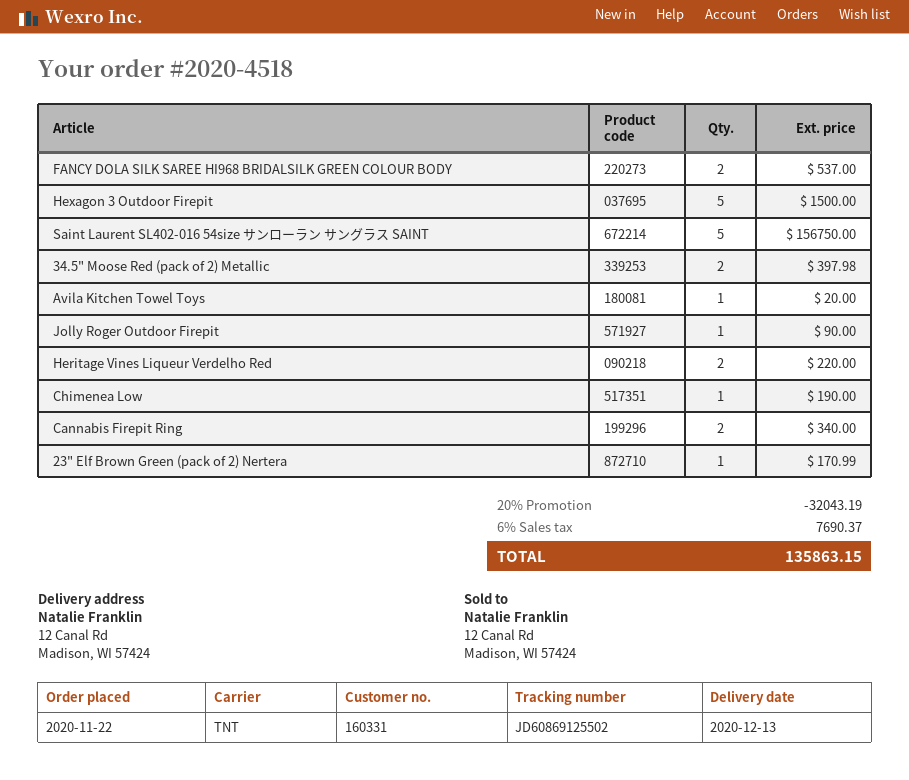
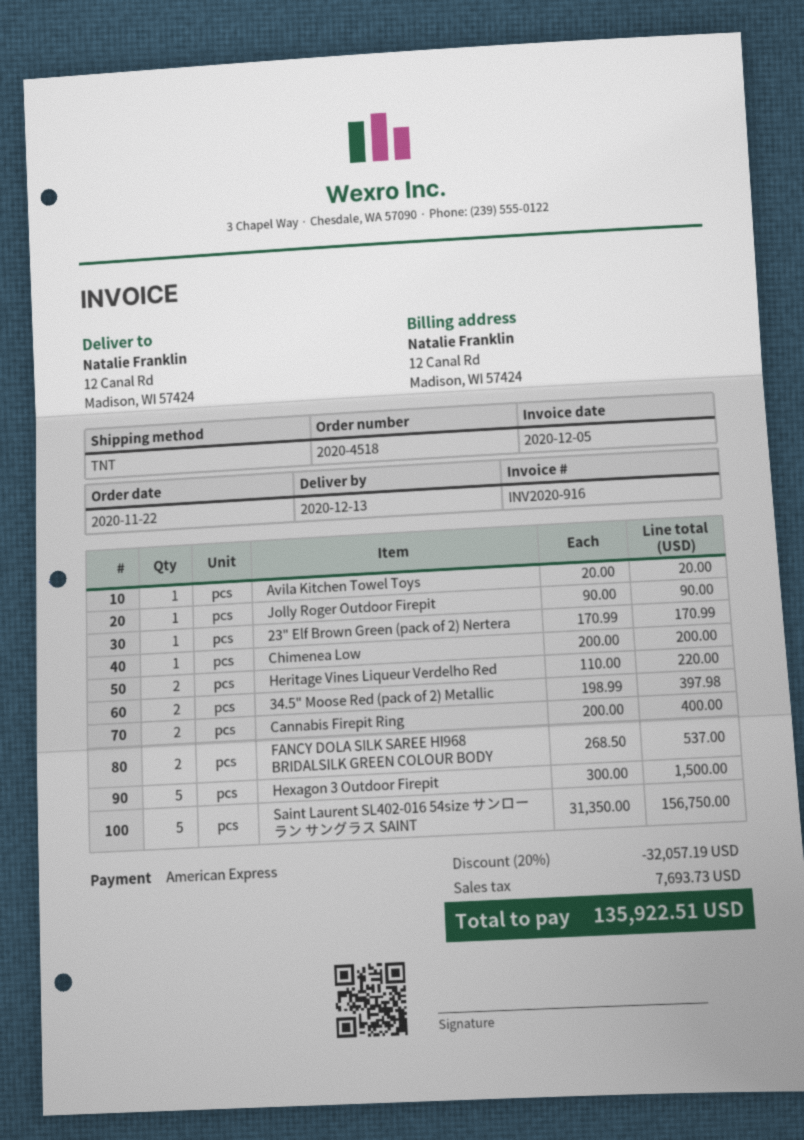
Chimenea Low: 1 for 190.00 -> 1 for 200.00
Cannabis Firepit Ring: 2 for 340.00 -> 2 for 400.00
discount: 20% = 32043.19 -> 20% = 32057.19
tax: 7690.37 -> 7693.73
total: 135863.15 -> 135922.51

